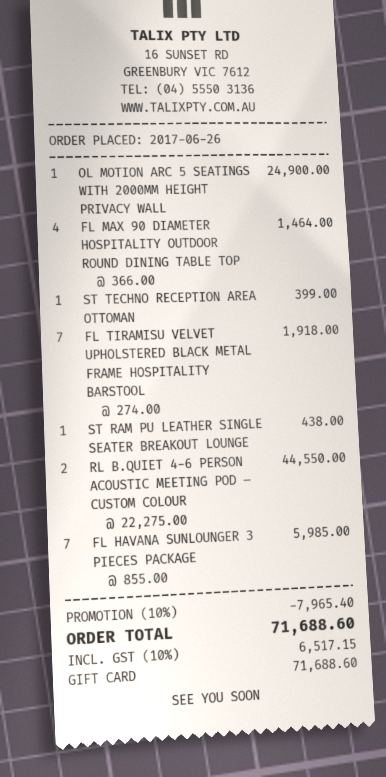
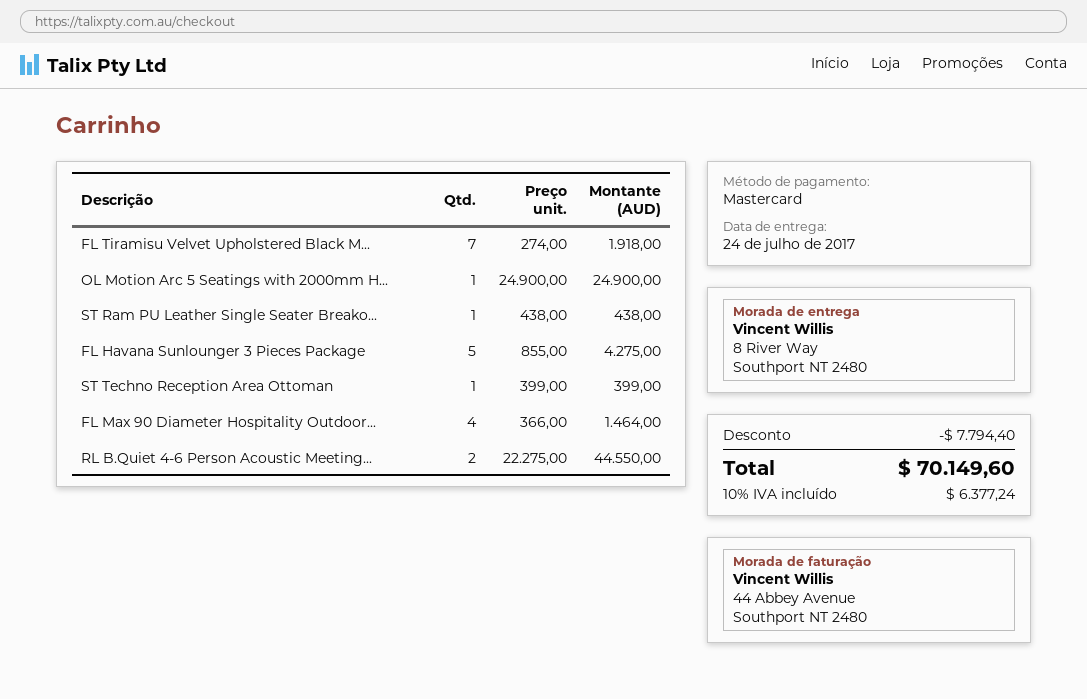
payment method: gift card -> Mastercard
FL HAVANA SUNLOUNGER 3 PIECES PACKAGE: 7 x 855.00 = 5985.00 -> 5 x 855.00 = 4275.00
discount: 7965.40 -> 7794.40
tax: 10% = 6517.15 -> 10% = 6377.24
total: 71688.60 -> 70149.60

